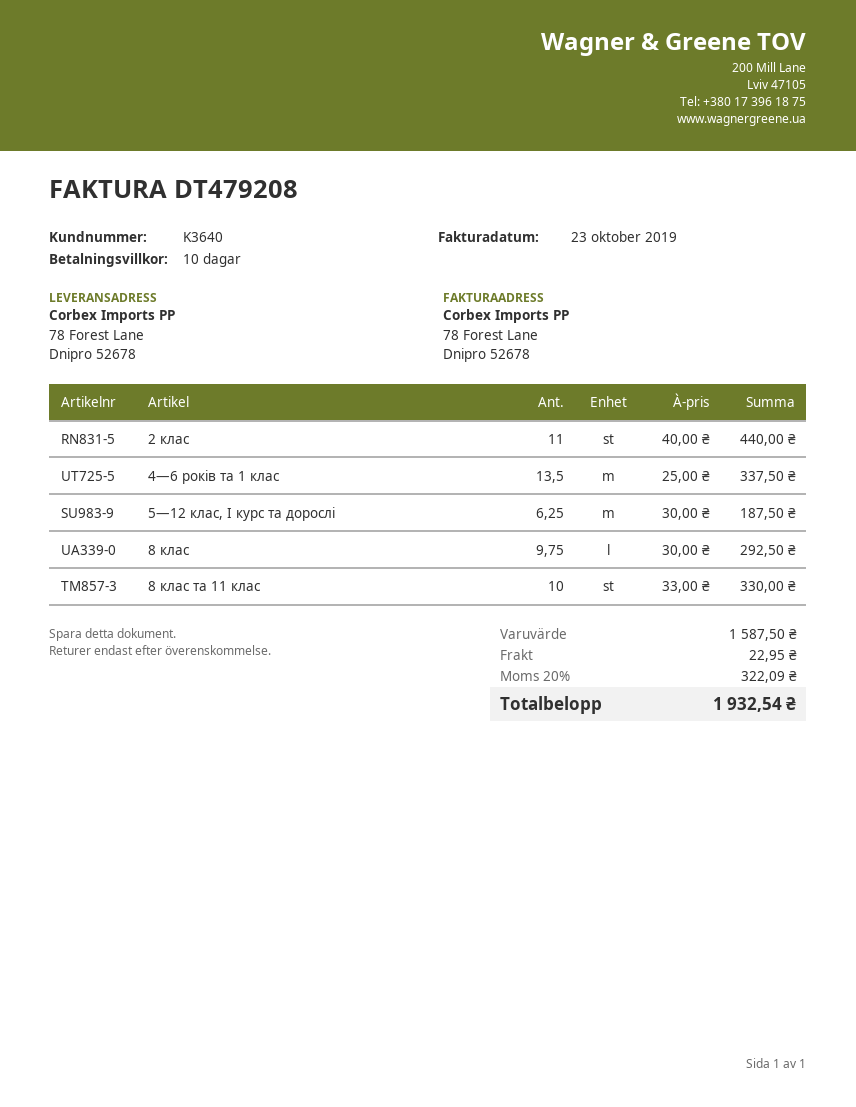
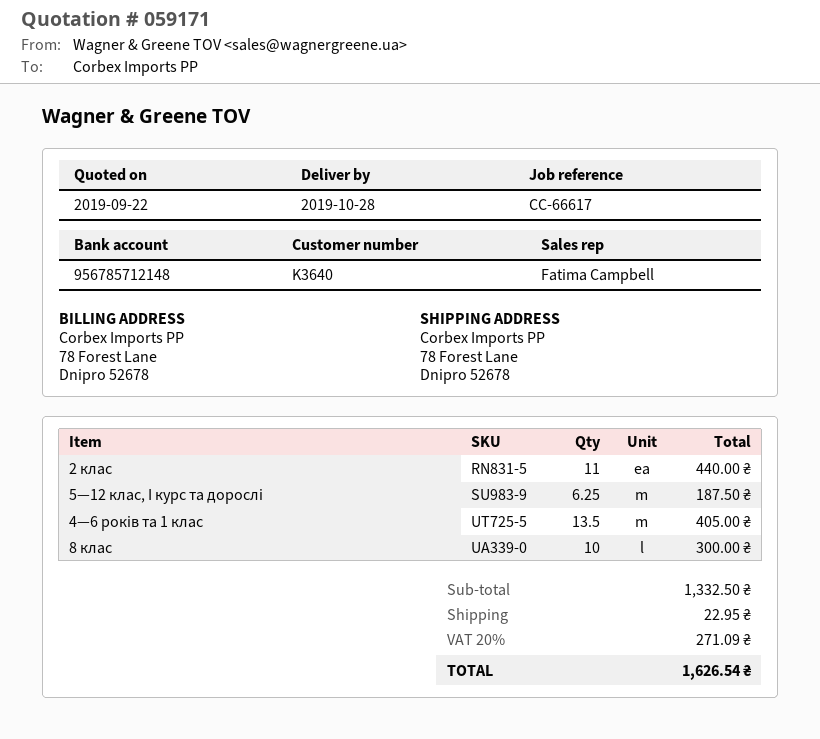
4—6 років та 1 клас: 13.5 for 337.50 -> 13.5 for 405.00
8 клас: 9.75 for 292.50 -> 10 for 300.00
8 клас та 11 клас: 10 for 330.00 -> none
subtotal: 1587.50 -> 1332.50
tax: 20% = 322.09 -> 20% = 271.09
total: 1932.54 -> 1626.54

